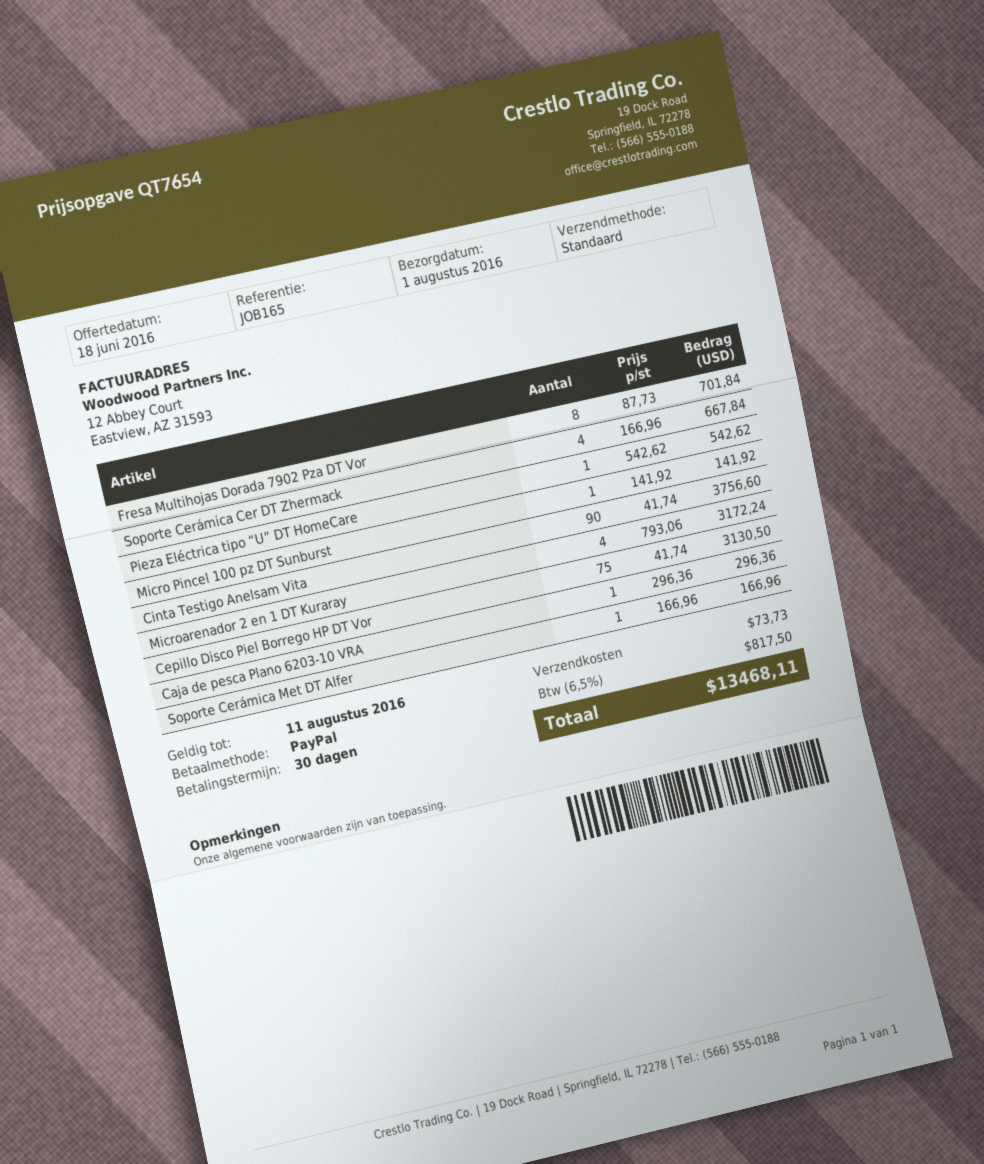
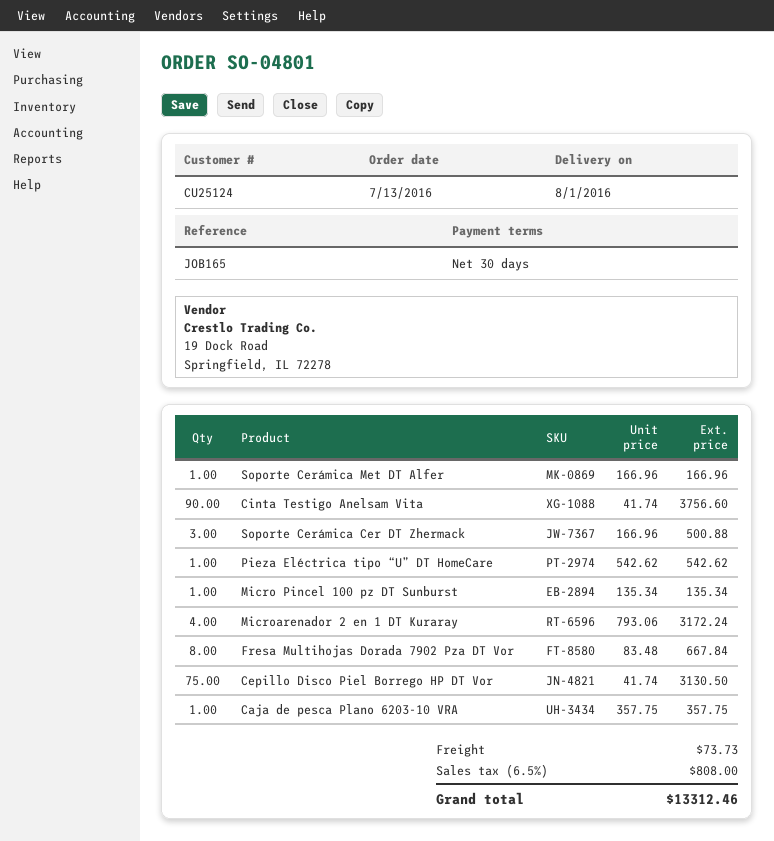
Fresa Multihojas Dorada 7902 Pza DT Vor: 8 x 87.73 = 701.84 -> 8 x 83.48 = 667.84
Soporte Cerámica Cer DT Zhermack: 4 x 166.96 = 667.84 -> 3 x 166.96 = 500.88
Micro Pincel 100 pz DT Sunburst: 1 x 141.92 = 141.92 -> 1 x 135.34 = 135.34
Caja de pesca Plano 6203-10 VRA: 1 x 296.36 = 296.36 -> 1 x 357.75 = 357.75
tax: 6.5% = 817.50 -> 6.5% = 808.00
total: 13468.11 -> 13312.46

